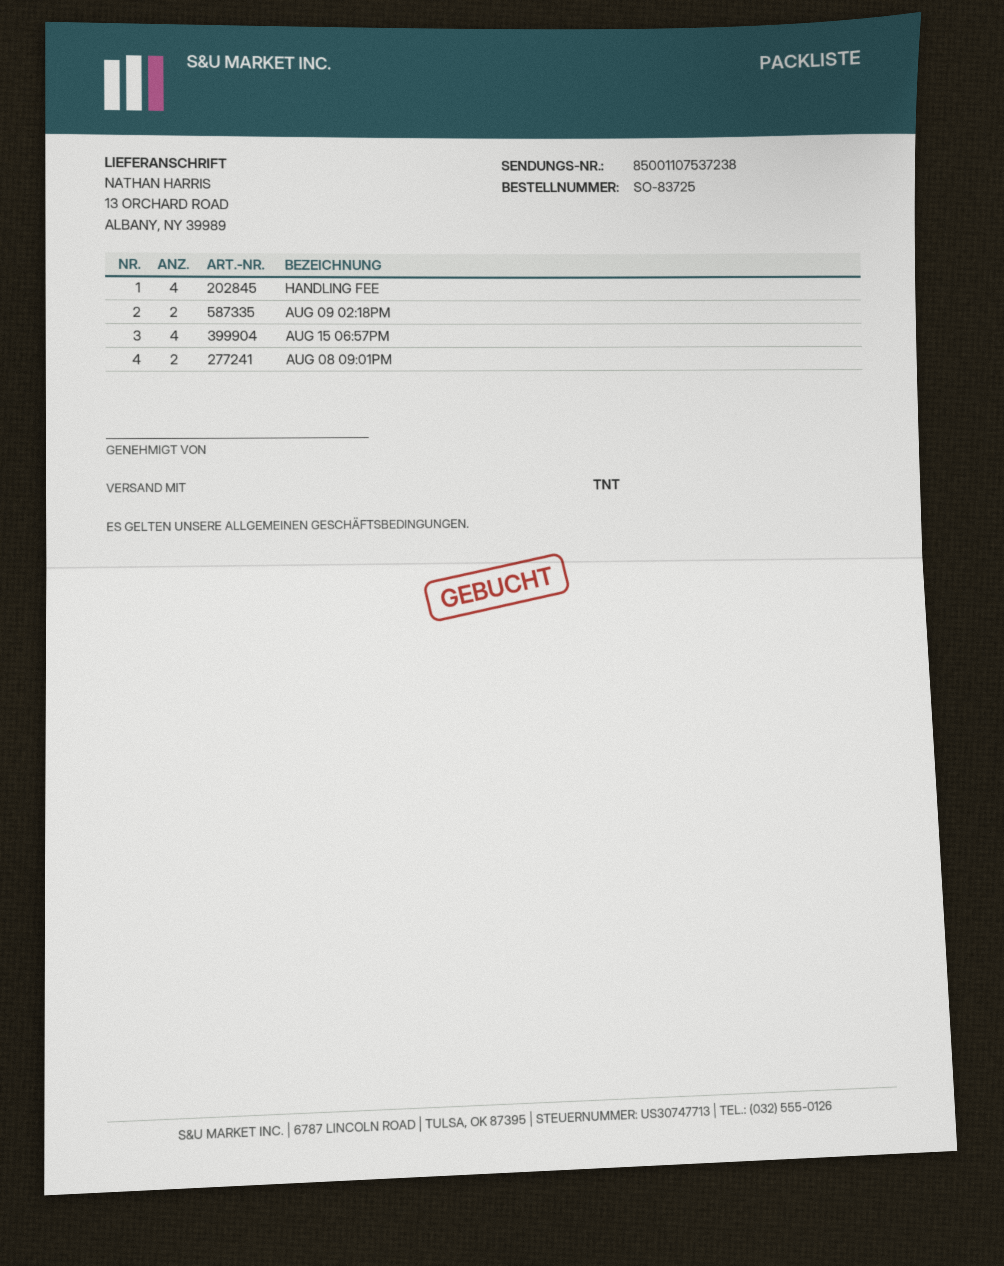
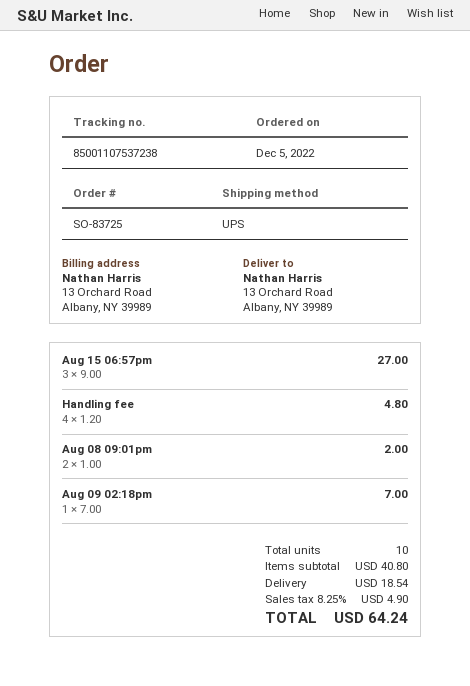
shipping method: TNT -> UPS
AUG 09 02:18PM: 2 -> 1
AUG 15 06:57PM: 4 -> 3

